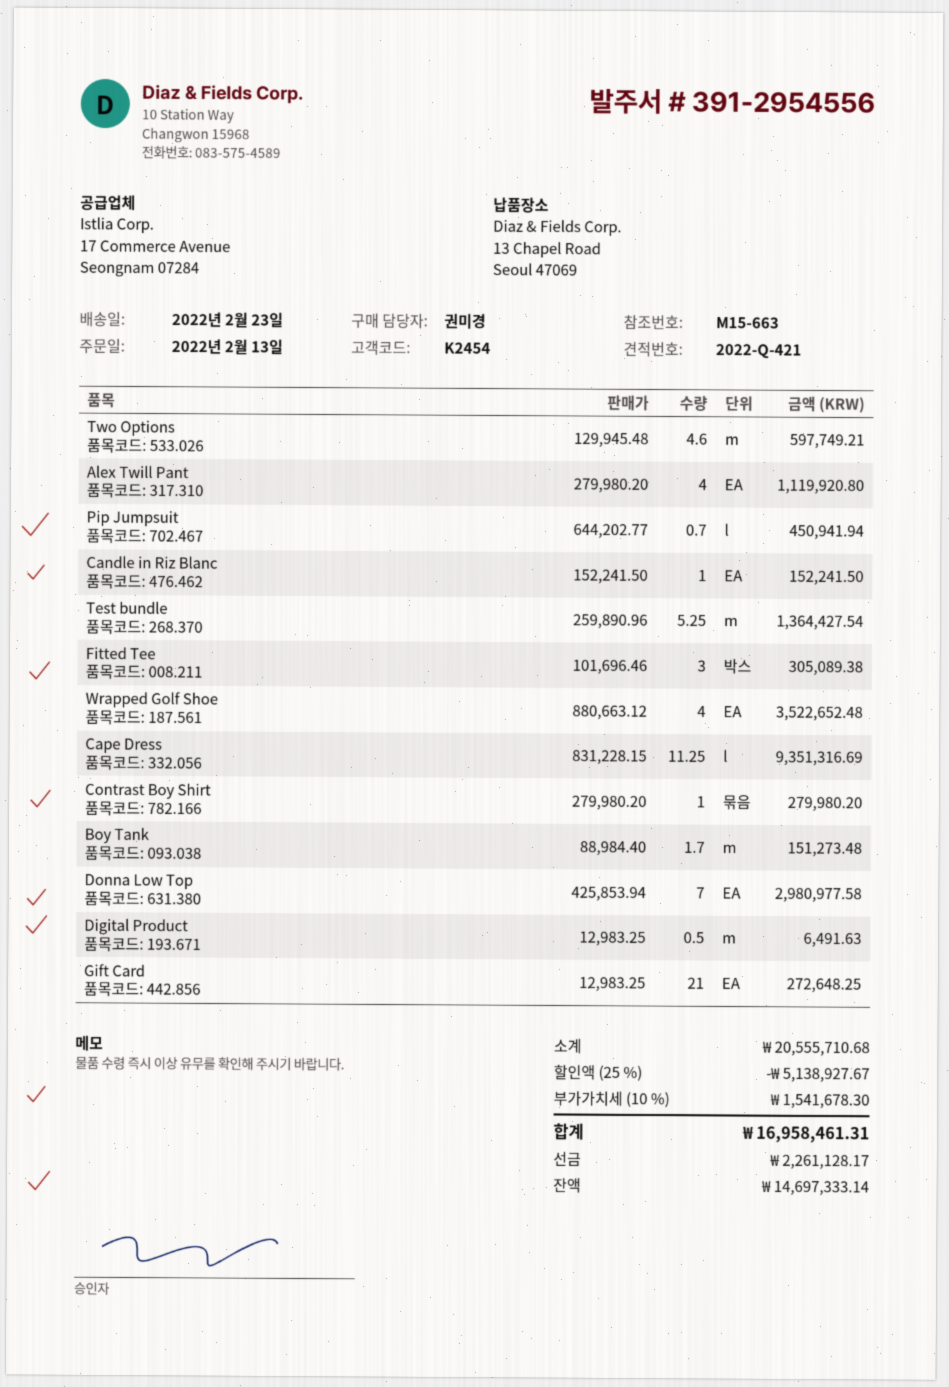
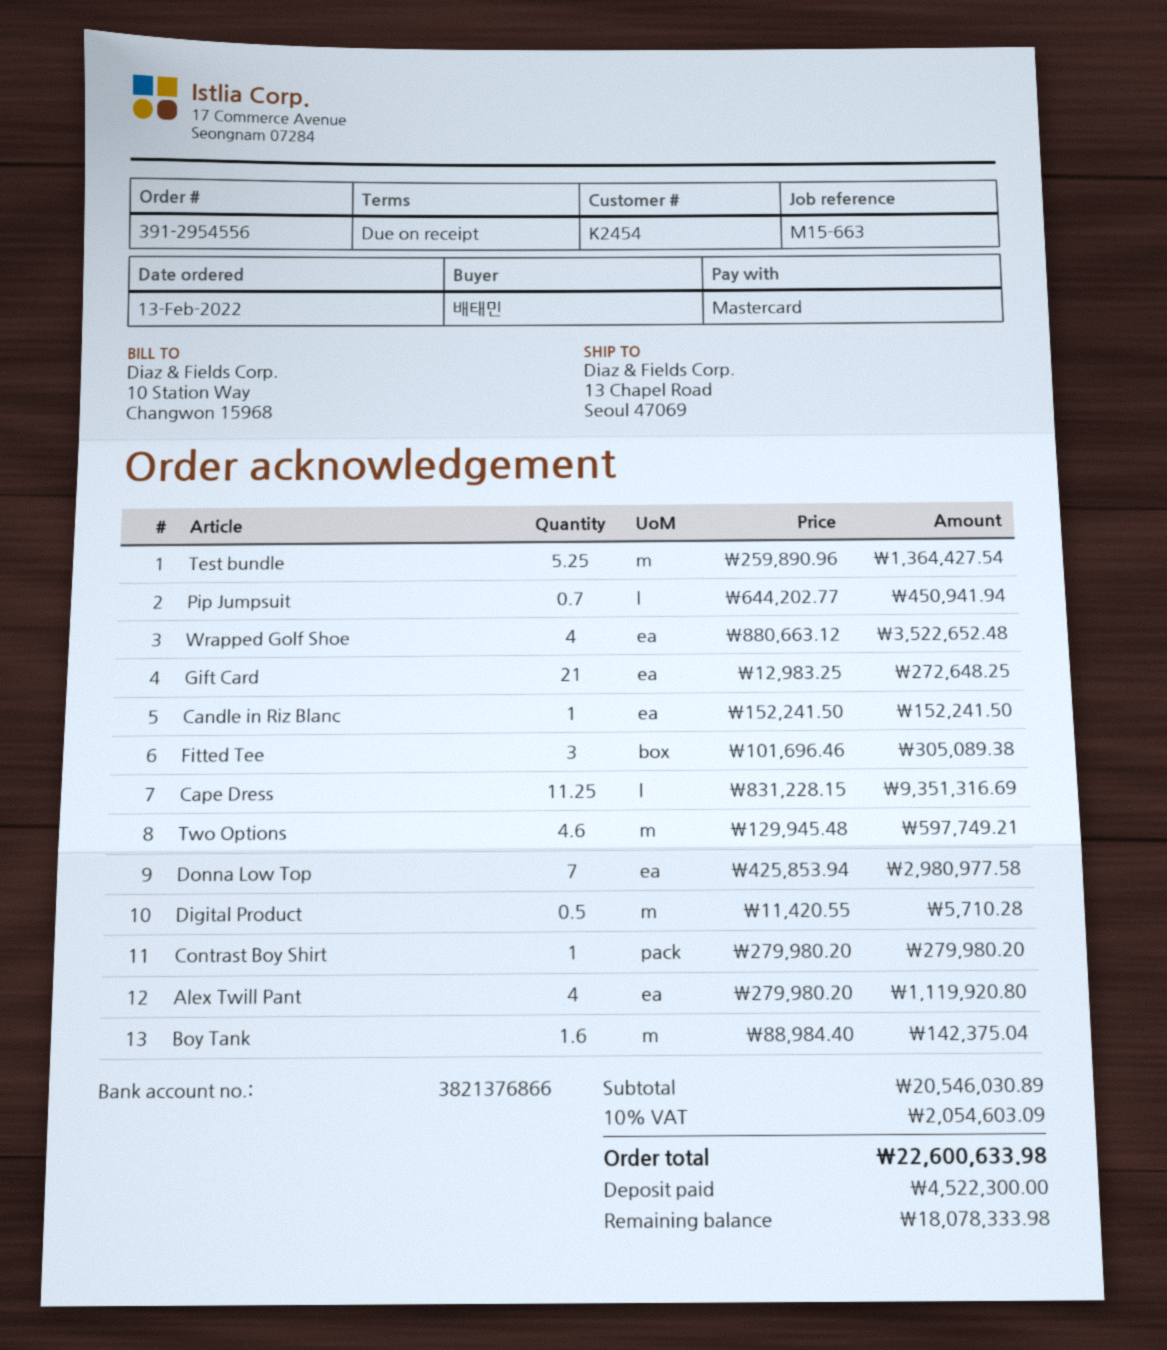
ordered by: 권미경 -> 배태민
Boy Tank: 1.7 x 88984.40 = 151273.48 -> 1.6 x 88984.40 = 142375.04
Digital Product: 0.5 x 12983.25 = 6491.63 -> 0.5 x 11420.55 = 5710.28
subtotal: 20555710.68 -> 20546030.89
discount: 25% = 5138927.67 -> none
tax: 10% = 1541678.30 -> 10% = 2054603.09
total: 16958461.31 -> 22600633.98
deposit: 2261128.17 -> 4522300.00
balance: 14697333.14 -> 18078333.98

